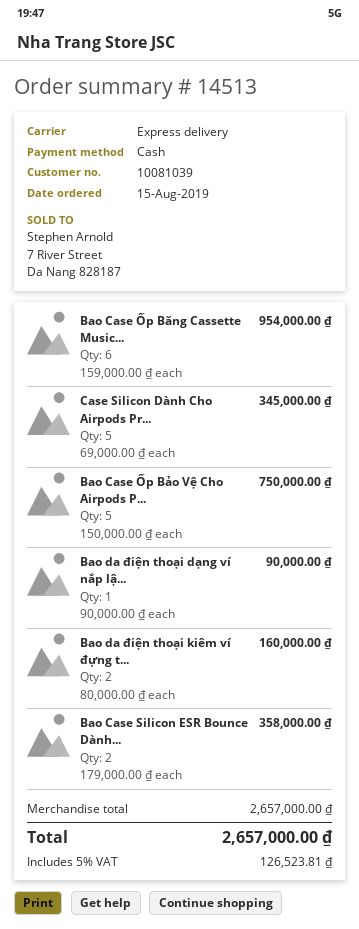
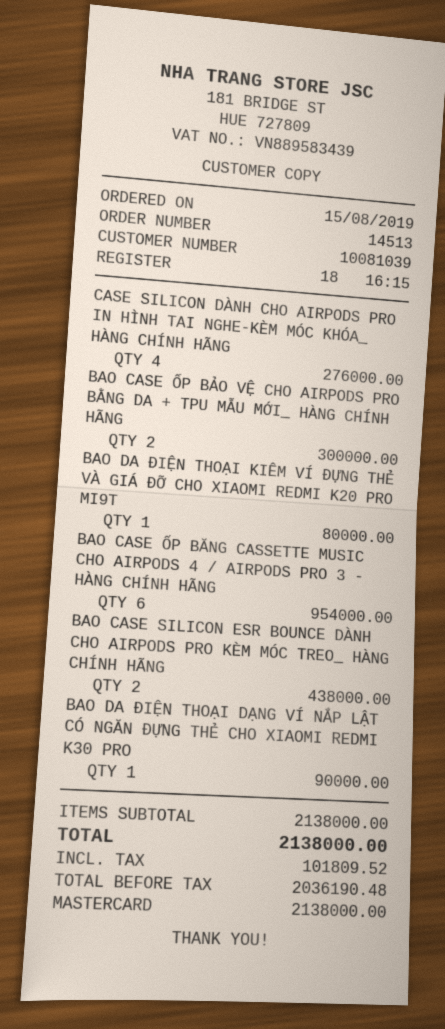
payment method: cash -> Mastercard
Case Silicon Dành Cho Airpods Pr...: 5 for 345000.00 -> 4 for 276000.00
Bao Case Ốp Bảo Vệ Cho Airpods P...: 5 for 750000.00 -> 2 for 300000.00
Bao da điện thoại kiêm ví đựng t...: 2 for 160000.00 -> 1 for 80000.00
Bao Case Silicon ESR Bounce Dành...: 2 for 358000.00 -> 2 for 438000.00
subtotal: 2657000.00 -> 2138000.00
tax: 126523.81 -> 101809.52
total: 2657000.00 -> 2138000.00

